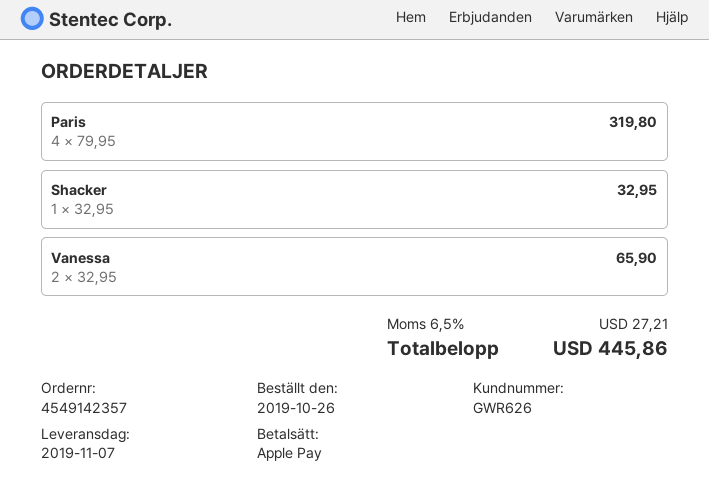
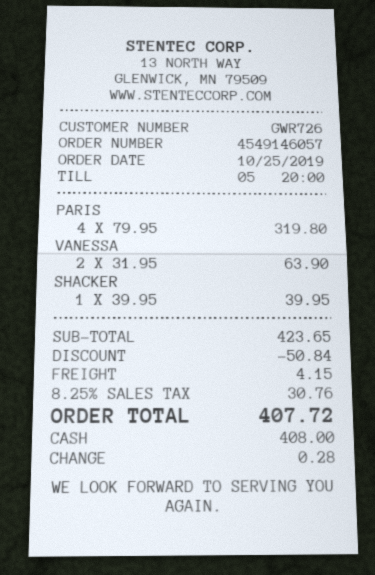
order number: 4549142357 -> 4549146057
order date: 2019-10-26 -> 2019-10-25
customer number: GWR626 -> GWR726
payment method: Apple Pay -> cash
Shacker: 1 x 32.95 = 32.95 -> 1 x 39.95 = 39.95
Vanessa: 2 x 32.95 = 65.90 -> 2 x 31.95 = 63.90
discount: none -> 50.84
shipping: none -> 4.15
tax: 6.5% = 27.21 -> 8.25% = 30.76
total: 445.86 -> 407.72

